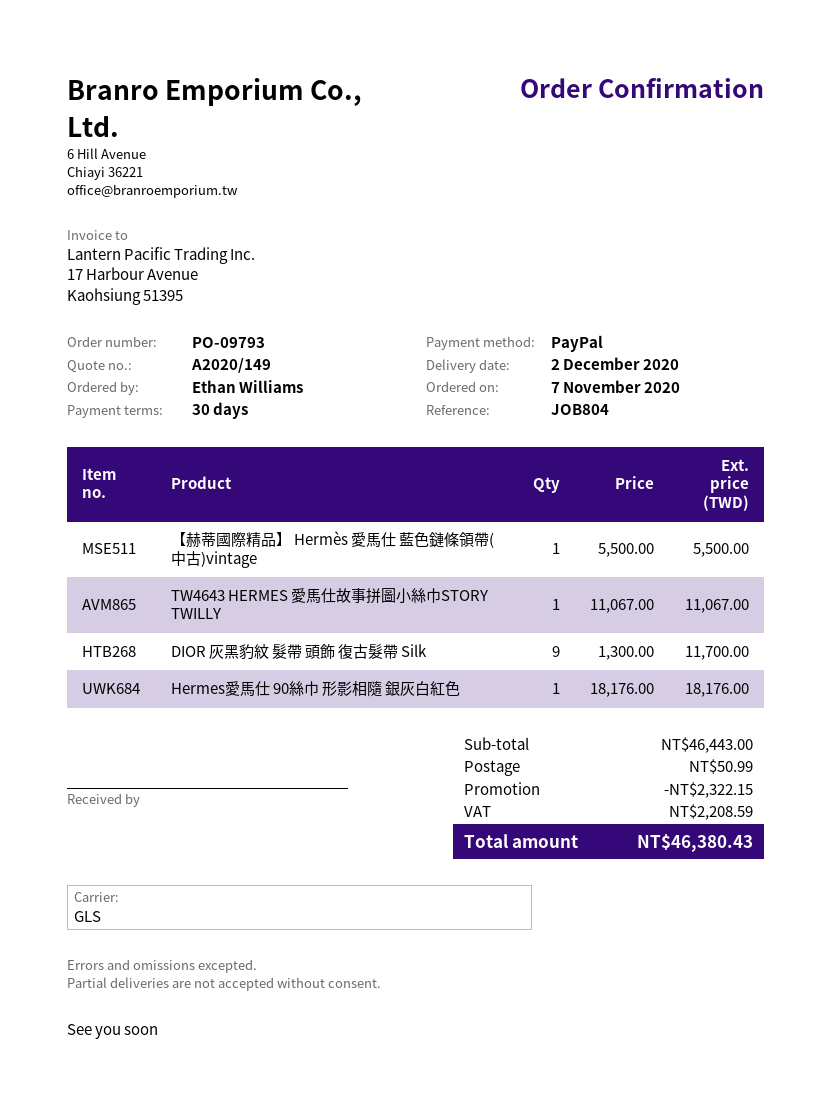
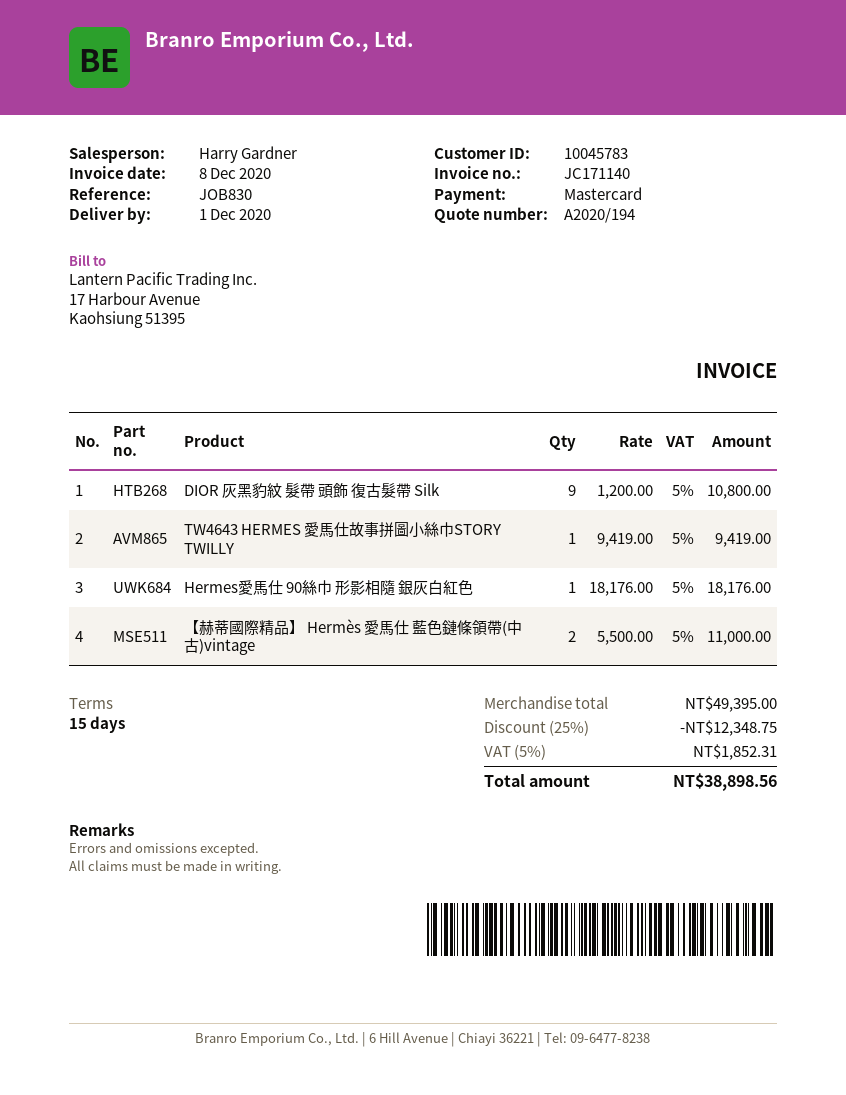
quote number: A2020/149 -> A2020/194
delivery date: 2020-12-02 -> 2020-12-01
payment terms: 30 days -> 15 days
reference: JOB804 -> JOB830
payment method: PayPal -> Mastercard
【赫蒂國際精品】 Hermès 愛馬仕 藍色鏈條領帶(中古)vintage: 1 x 5500.00 = 5500.00 -> 2 x 5500.00 = 11000.00
TW4643 HERMES 愛馬仕故事拼圖小絲巾STORY TWILLY: 1 x 11067.00 = 11067.00 -> 1 x 9419.00 = 9419.00
DIOR 灰黑豹紋 髮帶 頭飾 復古髮帶 Silk: 9 x 1300.00 = 11700.00 -> 9 x 1200.00 = 10800.00
subtotal: 46443.00 -> 49395.00
discount: 2322.15 -> 12348.75
shipping: 50.99 -> none
tax: 2208.59 -> 1852.31
total: 46380.43 -> 38898.56

